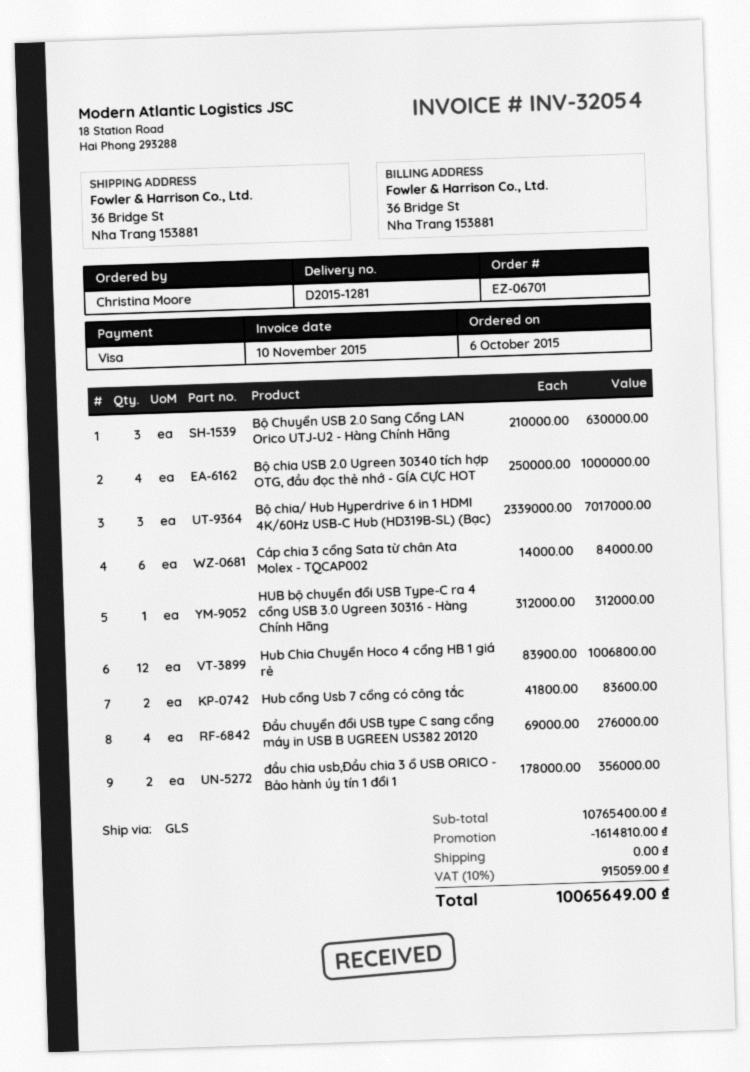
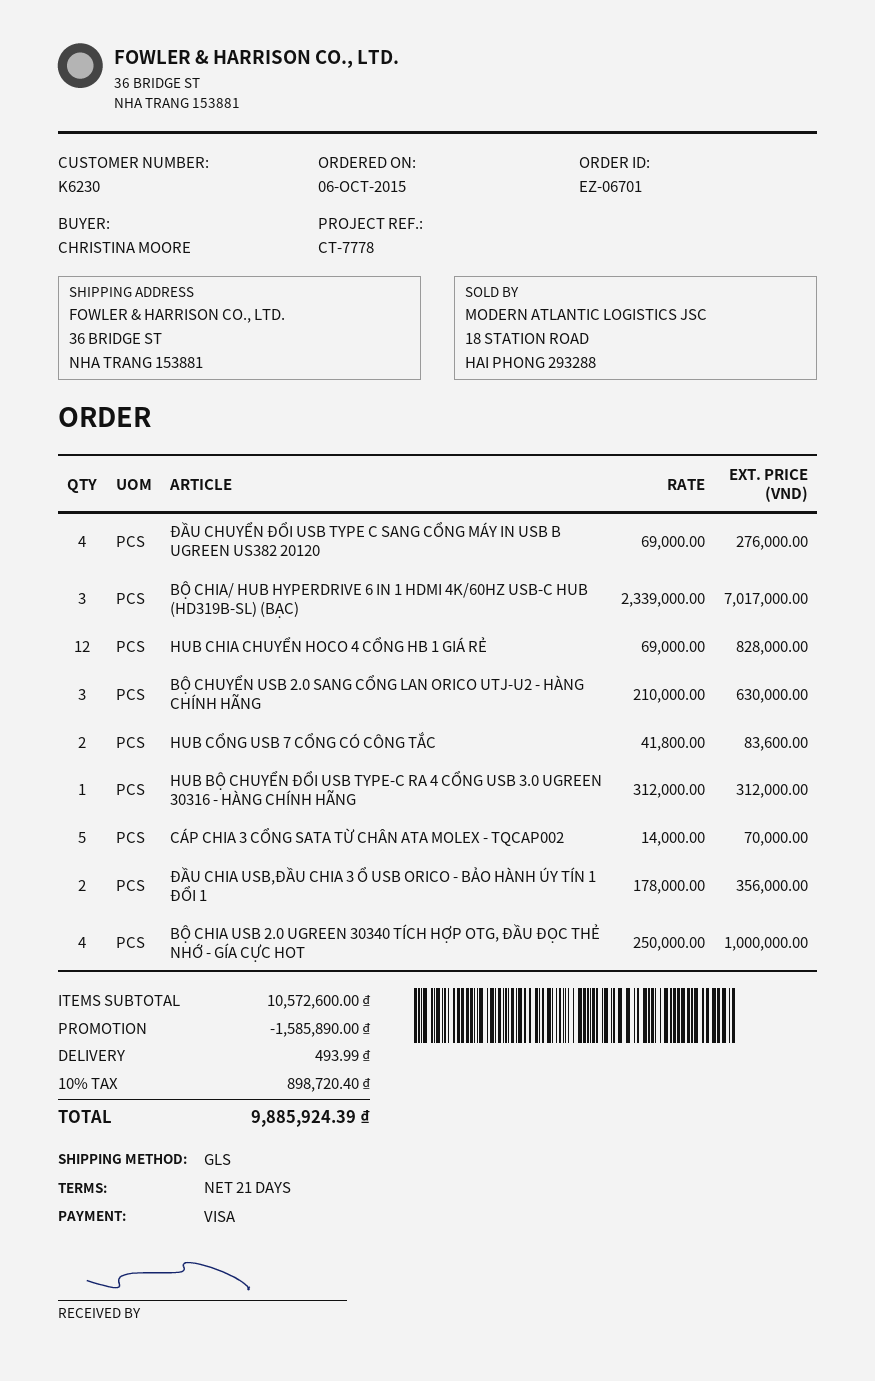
Cáp chia 3 cổng Sata từ chân Ata Molex - TQCAP002: 6 x 14000.00 = 84000.00 -> 5 x 14000.00 = 70000.00
Hub Chia Chuyển Hoco 4 cổng HB 1 giá rẻ: 12 x 83900.00 = 1006800.00 -> 12 x 69000.00 = 828000.00
subtotal: 10765400.00 -> 10572600.00
discount: 1614810.00 -> 1585890.00
shipping: 0.00 -> 493.99
tax: 10% = 915059.00 -> 10% = 898720.40
total: 10065649.00 -> 9885924.39

